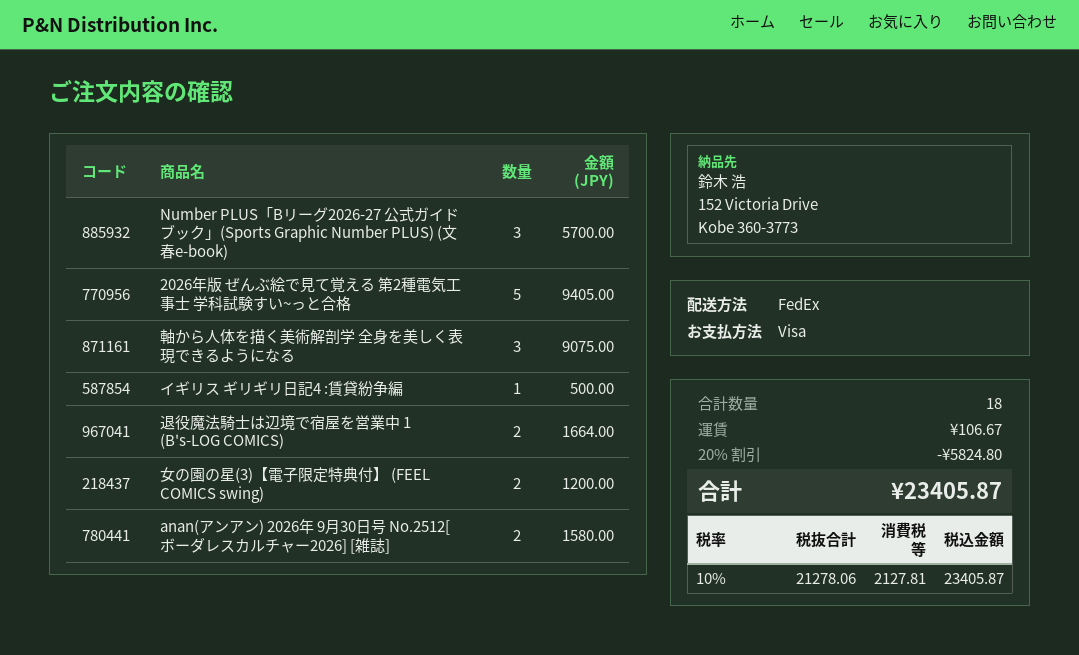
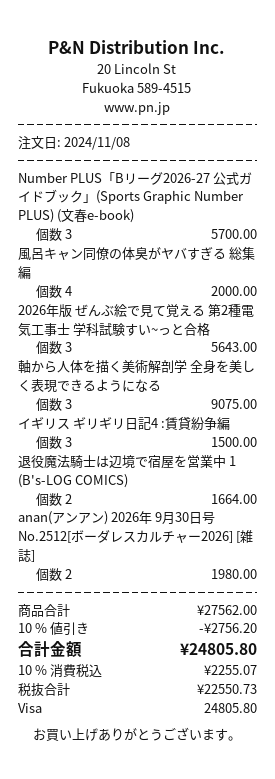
2026年版 ぜんぶ絵で見て覚える 第2種電気工事士 学科試験すい~っと合格: 5 for 9405.00 -> 3 for 5643.00
イギリス ギリギリ日記4 :賃貸紛争編: 1 for 500.00 -> 3 for 1500.00
女の園の星(3)【電子限定特典付】 (FEEL COMICS swing): 2 for 1200.00 -> none
anan(アンアン) 2026年 9月30日号 No.2512[ボーダレスカルチャー2026] [雑誌]: 2 for 1580.00 -> 2 for 1980.00
風呂キャン同僚の体臭がヤバすぎる 総集編: none -> 4 for 2000.00
discount: 20% = 5824.80 -> 10% = 2756.20
shipping: 106.67 -> none
net: 21278.06 -> 22550.73
tax: 10% = 2127.81 -> 10% = 2255.07
total: 23405.87 -> 24805.80

